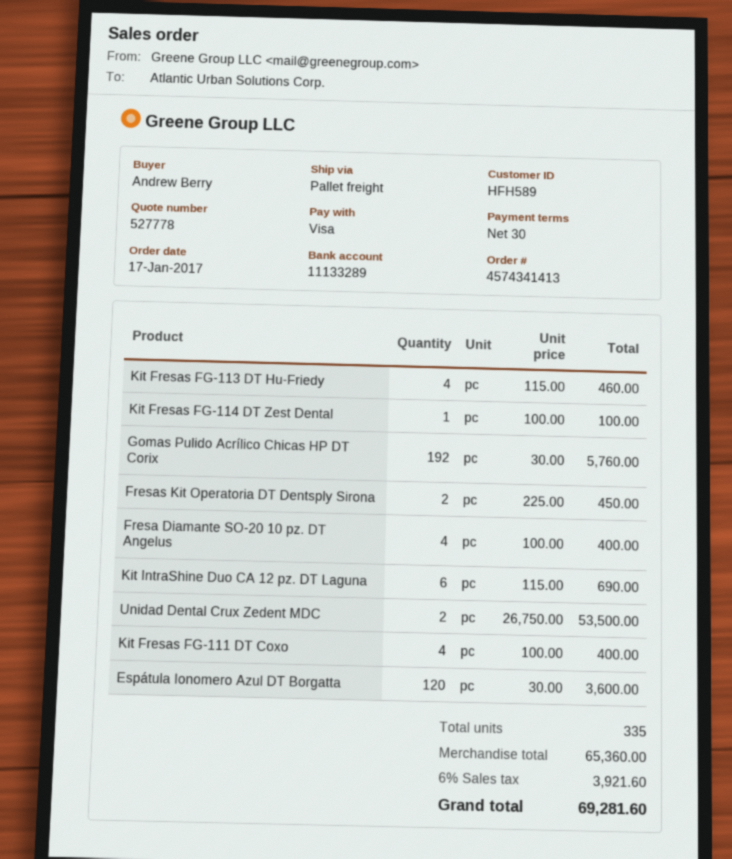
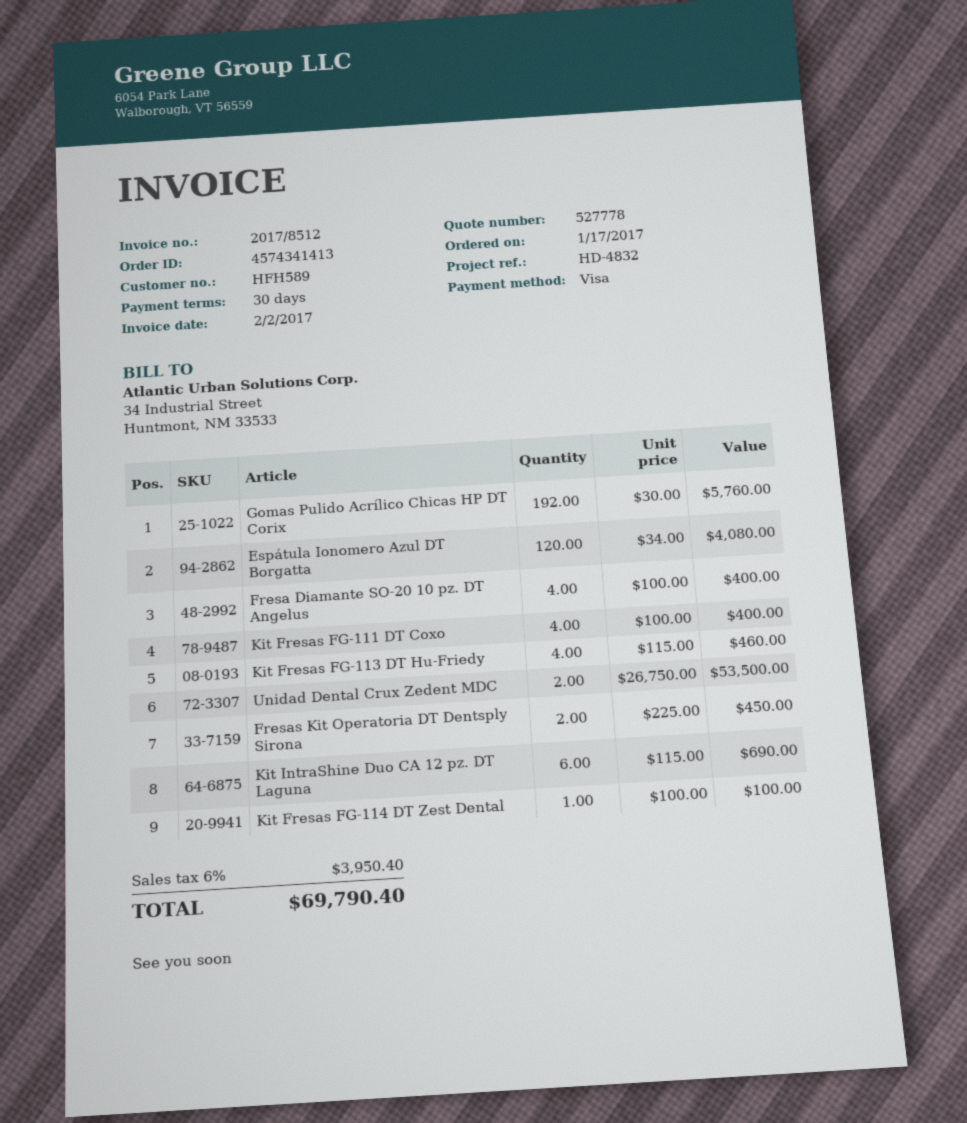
Espátula Ionomero Azul DT Borgatta: 120 x 30.00 = 3600.00 -> 120 x 34.00 = 4080.00
tax: 6% = 3921.60 -> 6% = 3950.40
total: 69281.60 -> 69790.40

